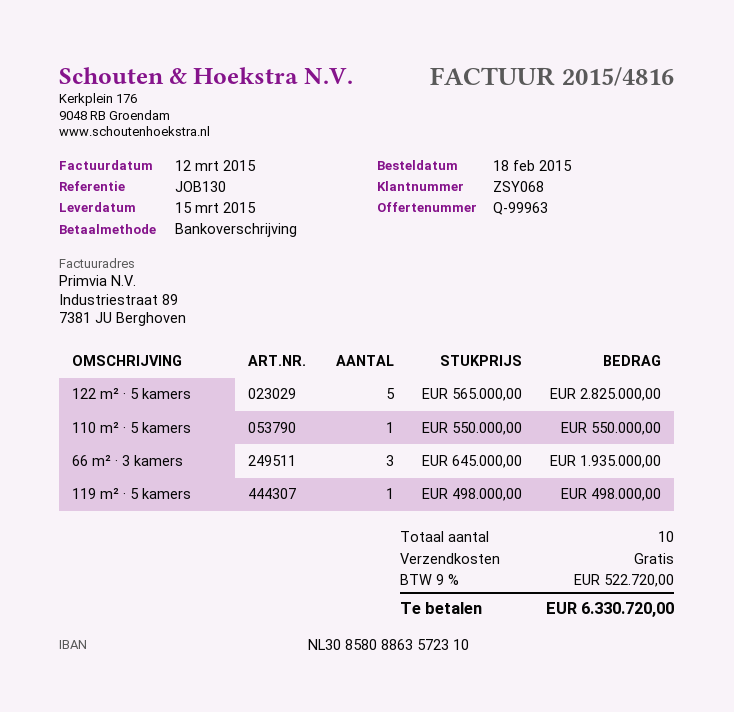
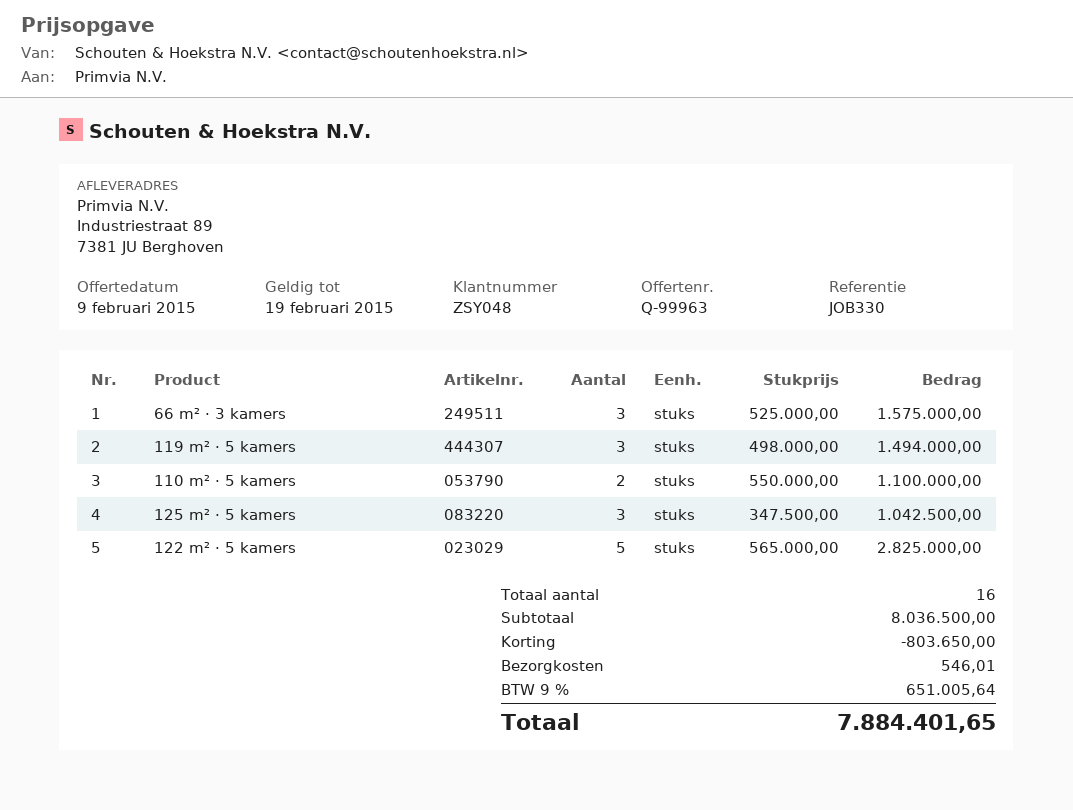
customer number: ZSY068 -> ZSY048
reference: JOB130 -> JOB330
110 m² · 5 kamers: 1 x 550000.00 = 550000.00 -> 2 x 550000.00 = 1100000.00
66 m² · 3 kamers: 3 x 645000.00 = 1935000.00 -> 3 x 525000.00 = 1575000.00
119 m² · 5 kamers: 1 x 498000.00 = 498000.00 -> 3 x 498000.00 = 1494000.00
125 m² · 5 kamers: none -> 3 x 347500.00 = 1042500.00
total quantity: 10 -> 16
discount: none -> 803650.00
shipping: 0.00 -> 546.01
tax: 9% = 522720.00 -> 9% = 651005.64
total: 6330720.00 -> 7884401.65

